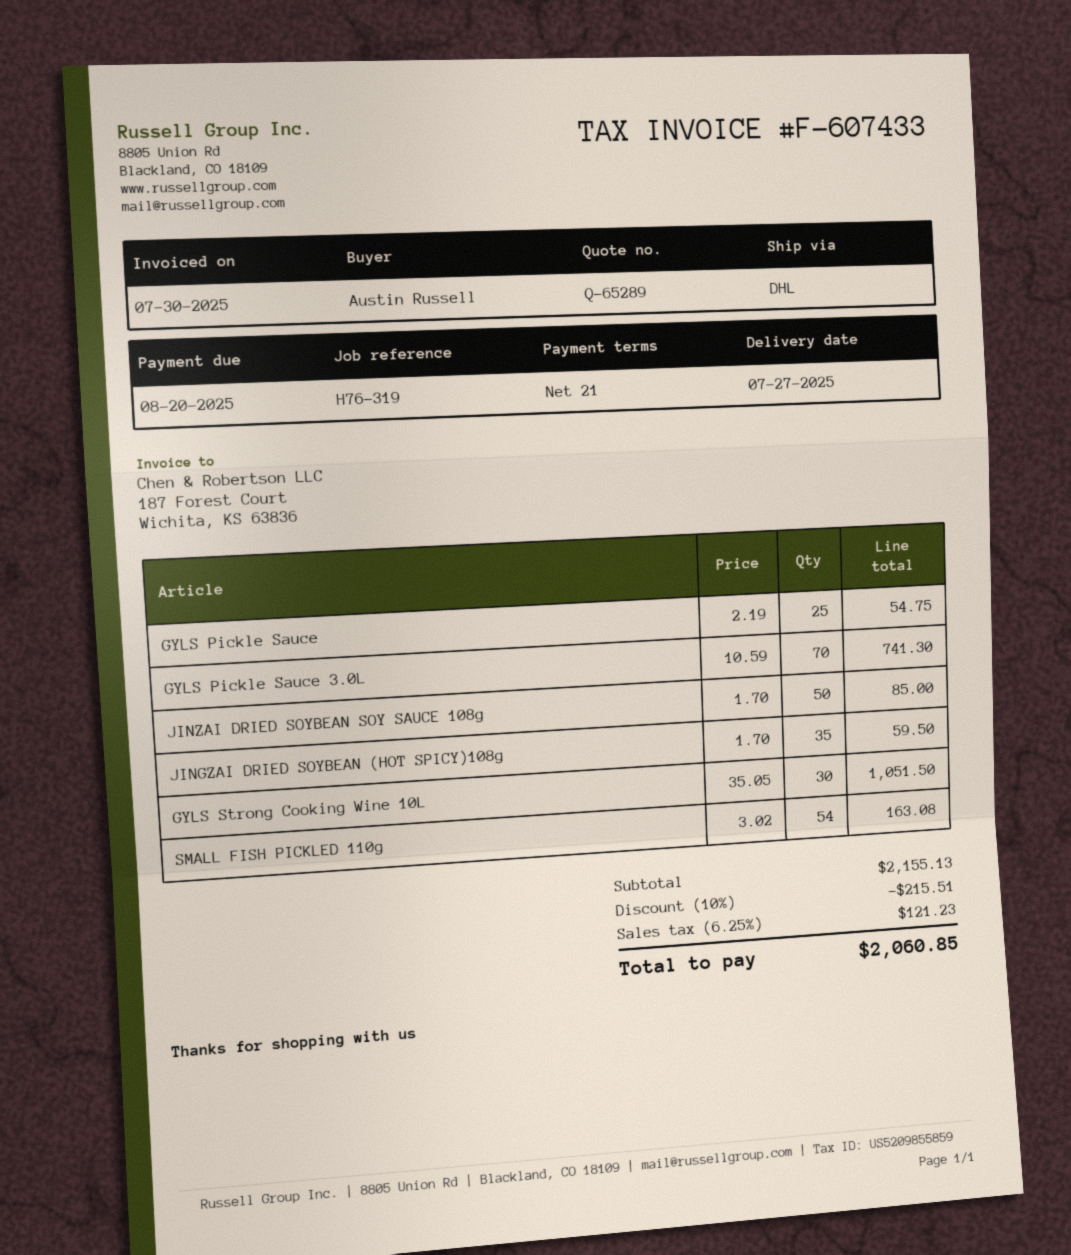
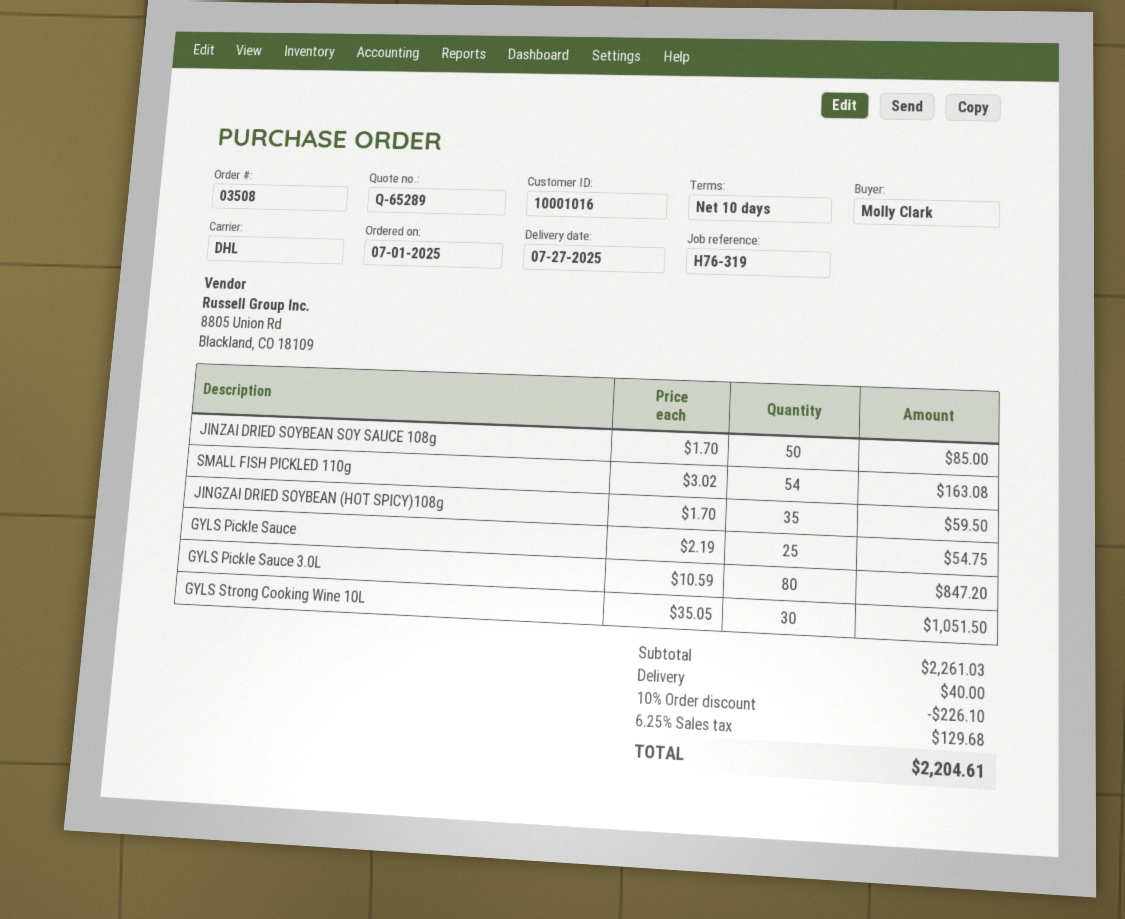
payment terms: 21 days -> 10 days
ordered by: Austin Russell -> Molly Clark
GYLS Pickle Sauce 3.0L: 70 x 10.59 = 741.30 -> 80 x 10.59 = 847.20
subtotal: 2155.13 -> 2261.03
discount: 10% = 215.51 -> 10% = 226.10
shipping: none -> 40.00
tax: 6.25% = 121.23 -> 6.25% = 129.68
total: 2060.85 -> 2204.61

